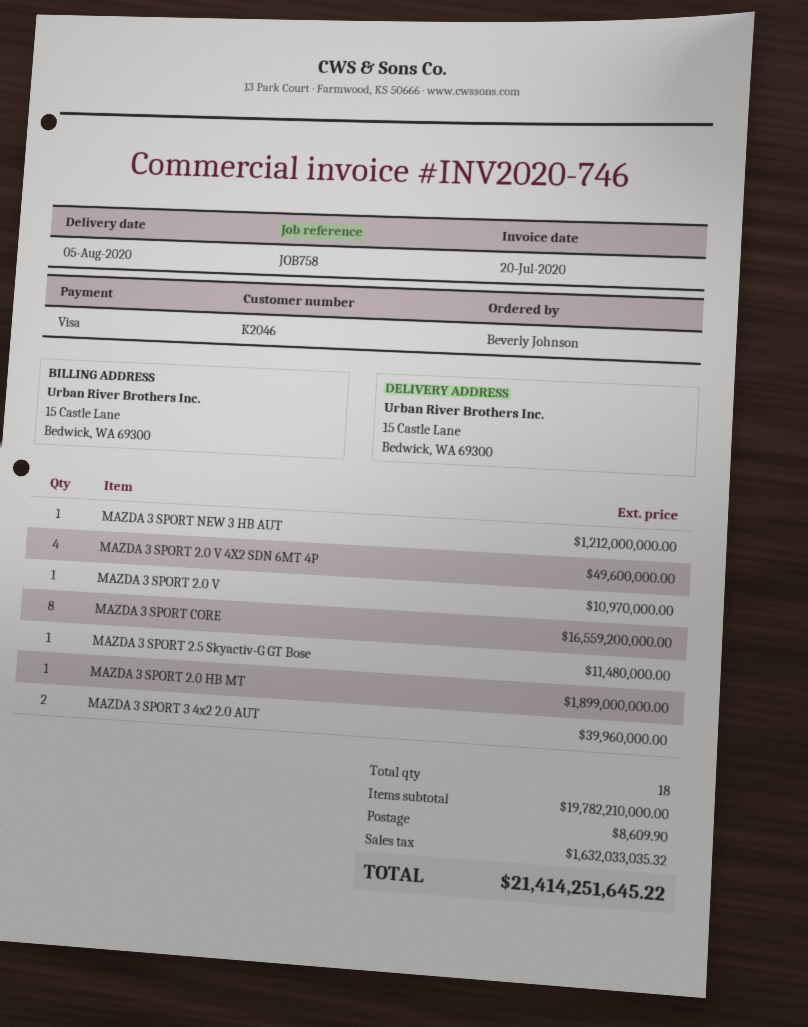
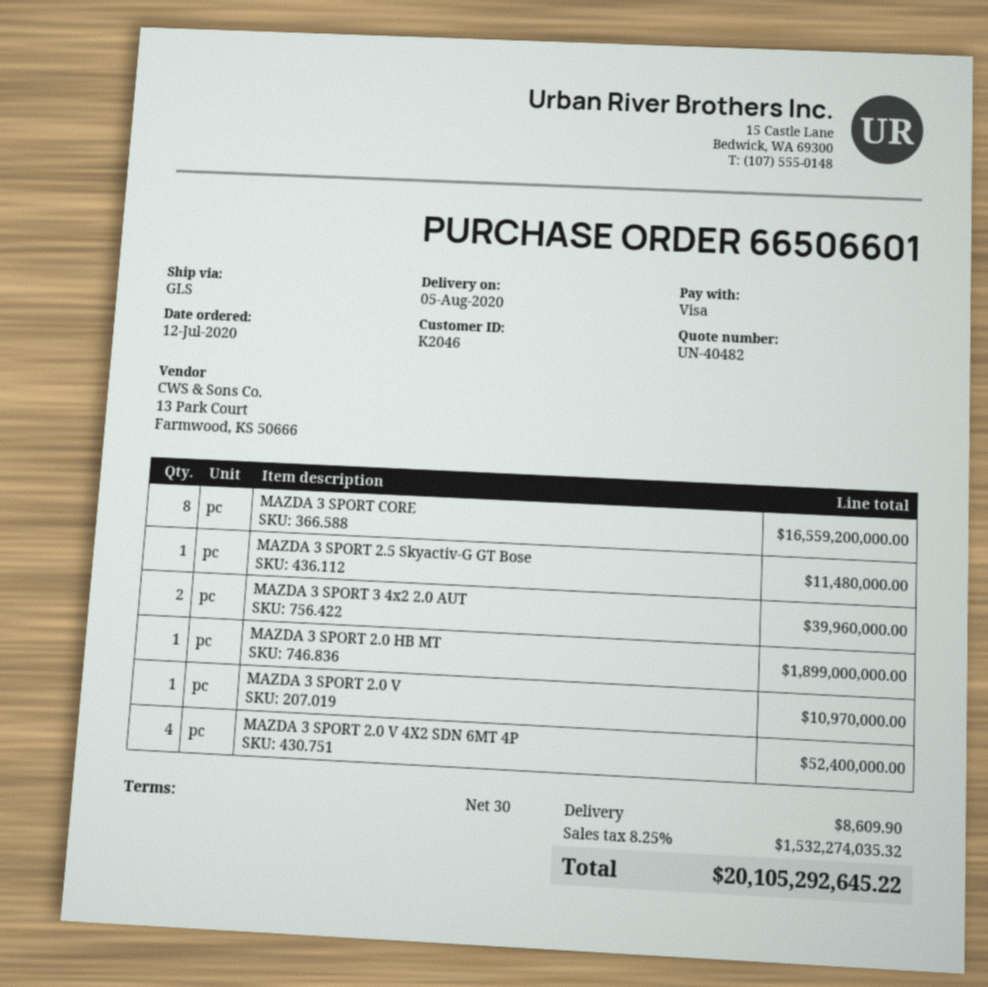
MAZDA 3 SPORT NEW 3 HB AUT: 1 for 1212000000.00 -> none
MAZDA 3 SPORT 2.0 V 4X2 SDN 6MT 4P: 4 for 49600000.00 -> 4 for 52400000.00
tax: 1632033035.32 -> 1532274035.32
total: 21414251645.22 -> 20105292645.22

